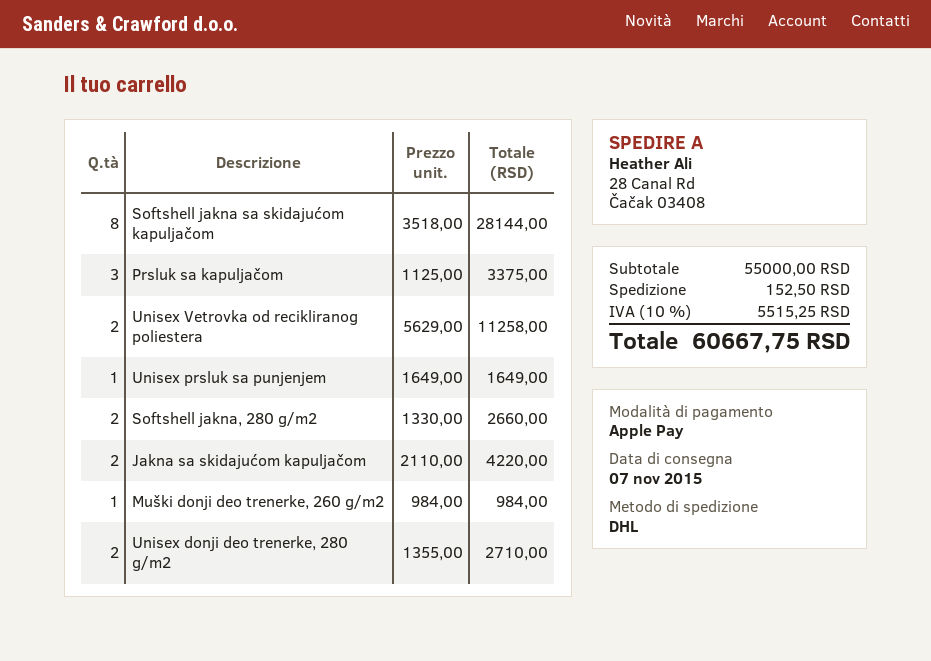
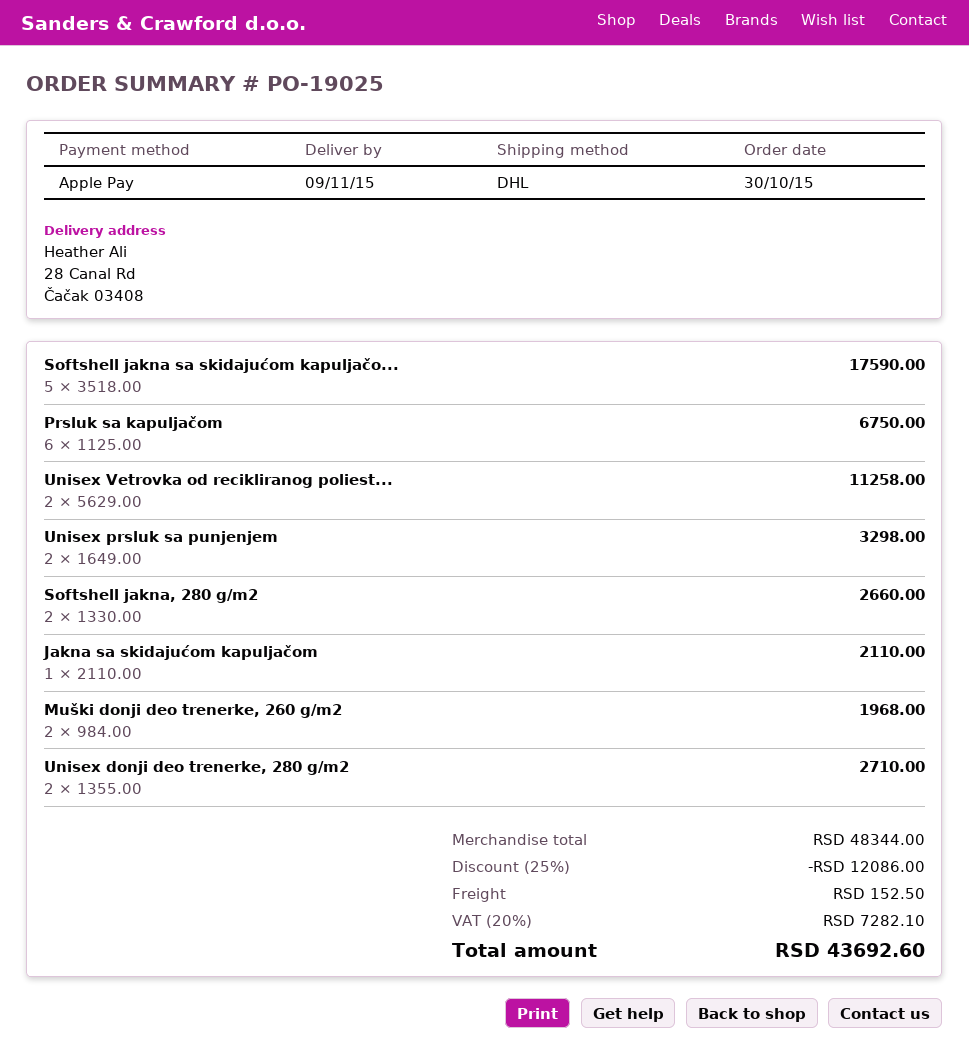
delivery date: 2015-11-07 -> 2015-11-09
Softshell jakna sa skidajućom kapuljačom: 8 x 3518.00 = 28144.00 -> 5 x 3518.00 = 17590.00
Prsluk sa kapuljačom: 3 x 1125.00 = 3375.00 -> 6 x 1125.00 = 6750.00
Unisex prsluk sa punjenjem: 1 x 1649.00 = 1649.00 -> 2 x 1649.00 = 3298.00
Jakna sa skidajućom kapuljačom: 2 x 2110.00 = 4220.00 -> 1 x 2110.00 = 2110.00
Muški donji deo trenerke, 260 g/m2: 1 x 984.00 = 984.00 -> 2 x 984.00 = 1968.00
subtotal: 55000.00 -> 48344.00
discount: none -> 25% = 12086.00
tax: 10% = 5515.25 -> 20% = 7282.10
total: 60667.75 -> 43692.60

